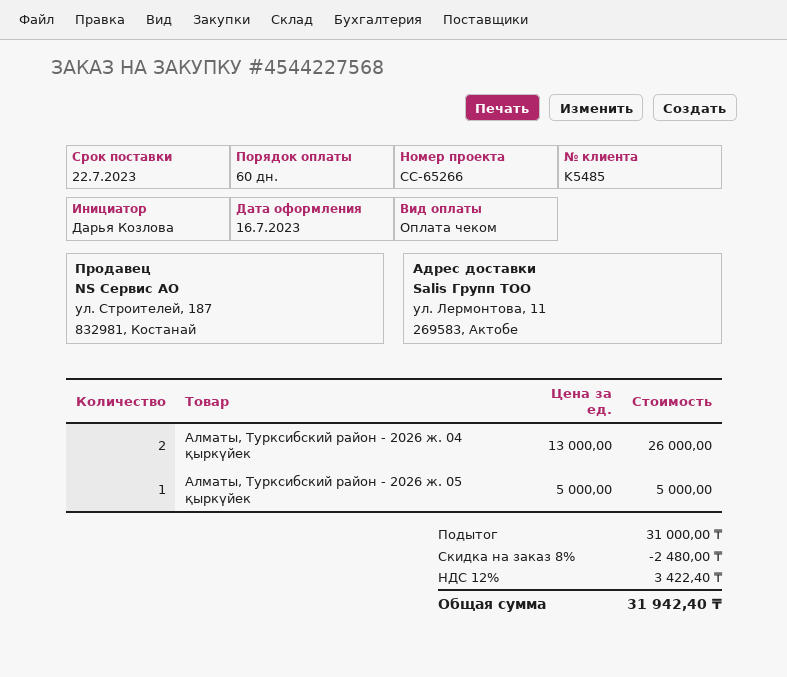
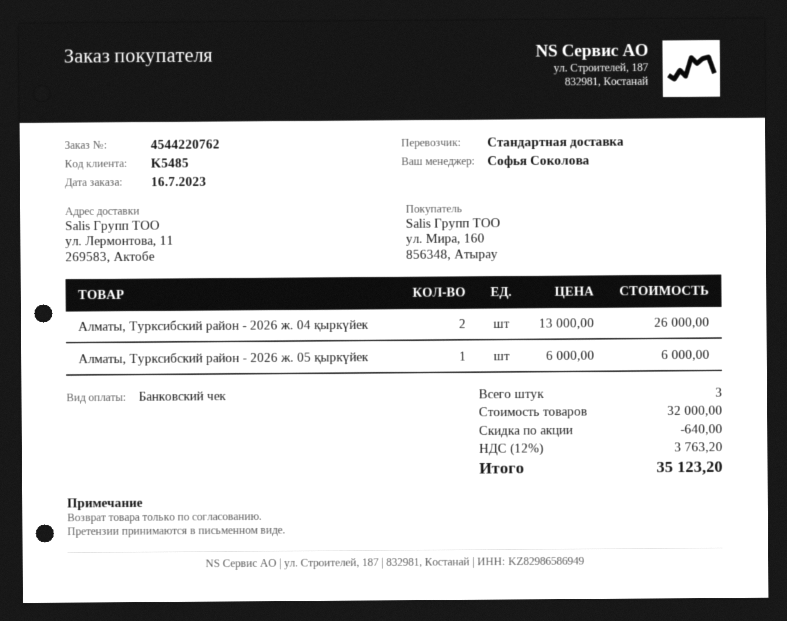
order number: 4544227568 -> 4544220762
Алматы, Турксибский район - 2026 ж. 05 қыркүйек: 1 x 5000.00 = 5000.00 -> 1 x 6000.00 = 6000.00
subtotal: 31000.00 -> 32000.00
discount: 2480.00 -> 640.00
tax: 12% = 3422.40 -> 12% = 3763.20
total: 31942.40 -> 35123.20

